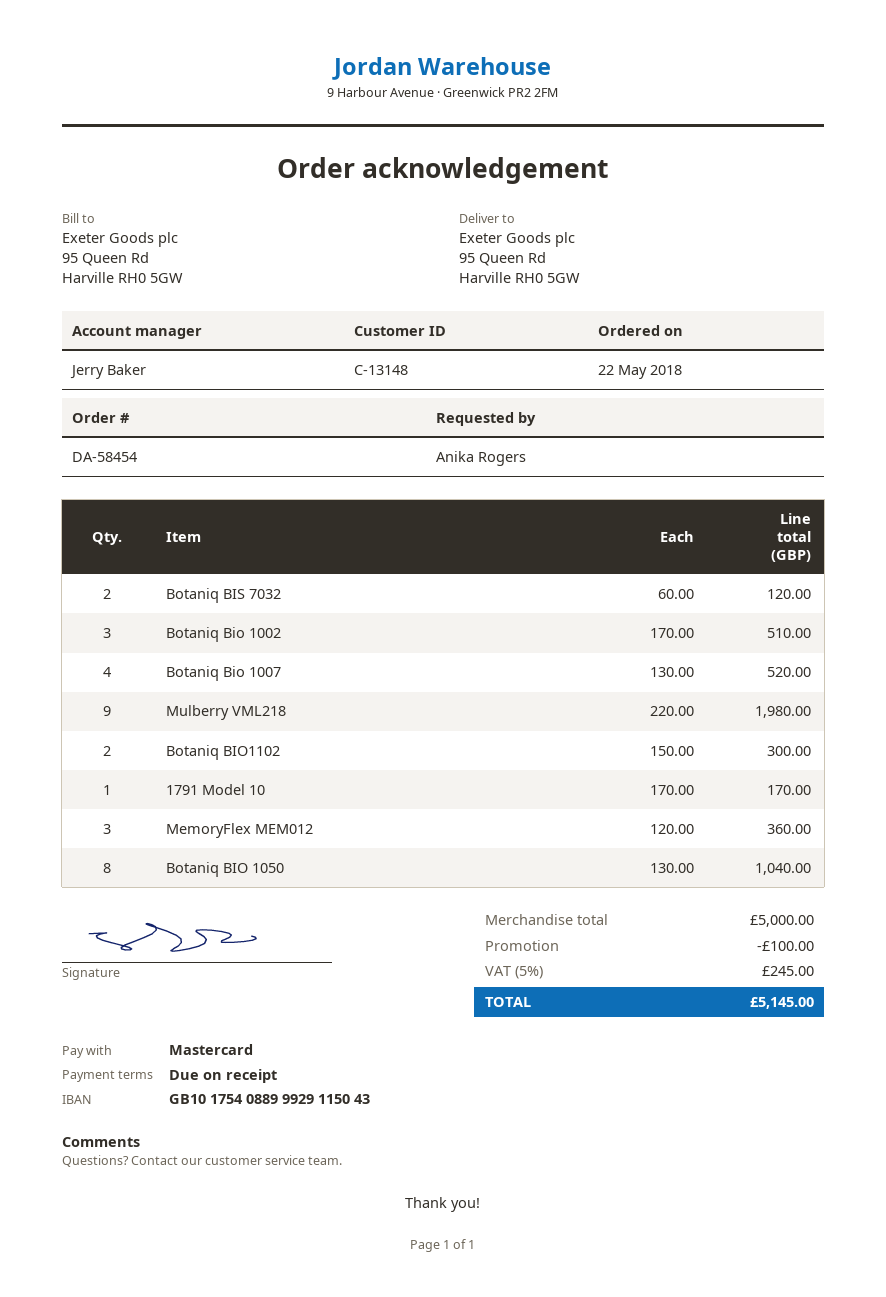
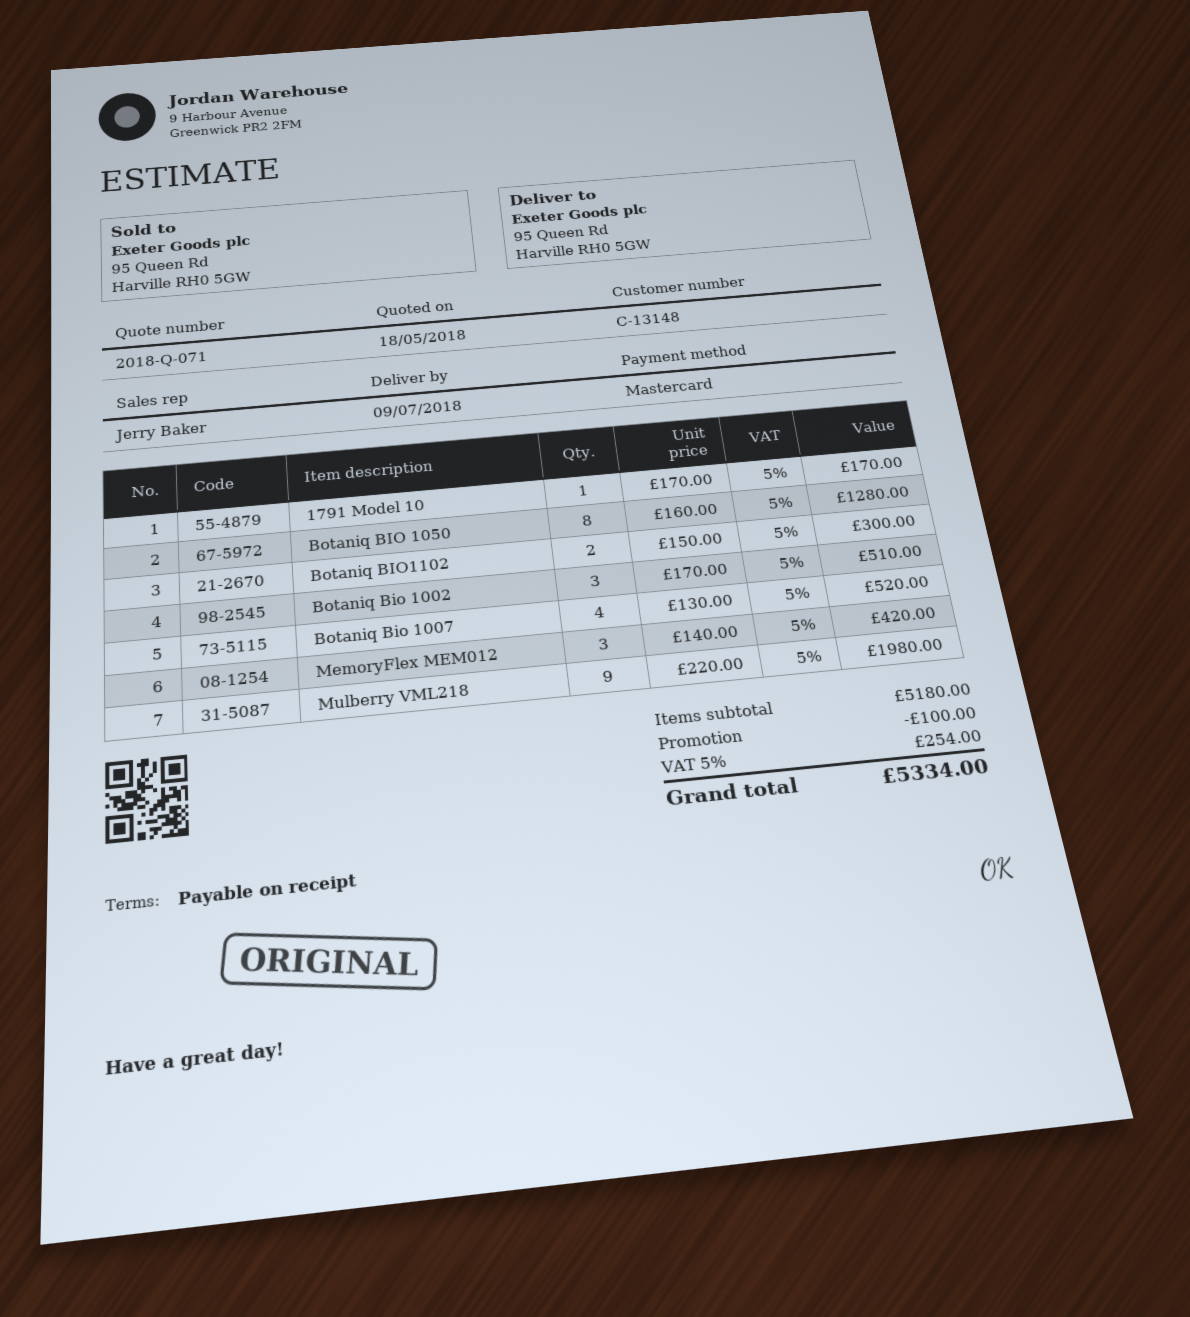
Botaniq BIS 7032: 2 x 60.00 = 120.00 -> none
MemoryFlex MEM012: 3 x 120.00 = 360.00 -> 3 x 140.00 = 420.00
Botaniq BIO 1050: 8 x 130.00 = 1040.00 -> 8 x 160.00 = 1280.00
subtotal: 5000.00 -> 5180.00
tax: 5% = 245.00 -> 5% = 254.00
total: 5145.00 -> 5334.00

